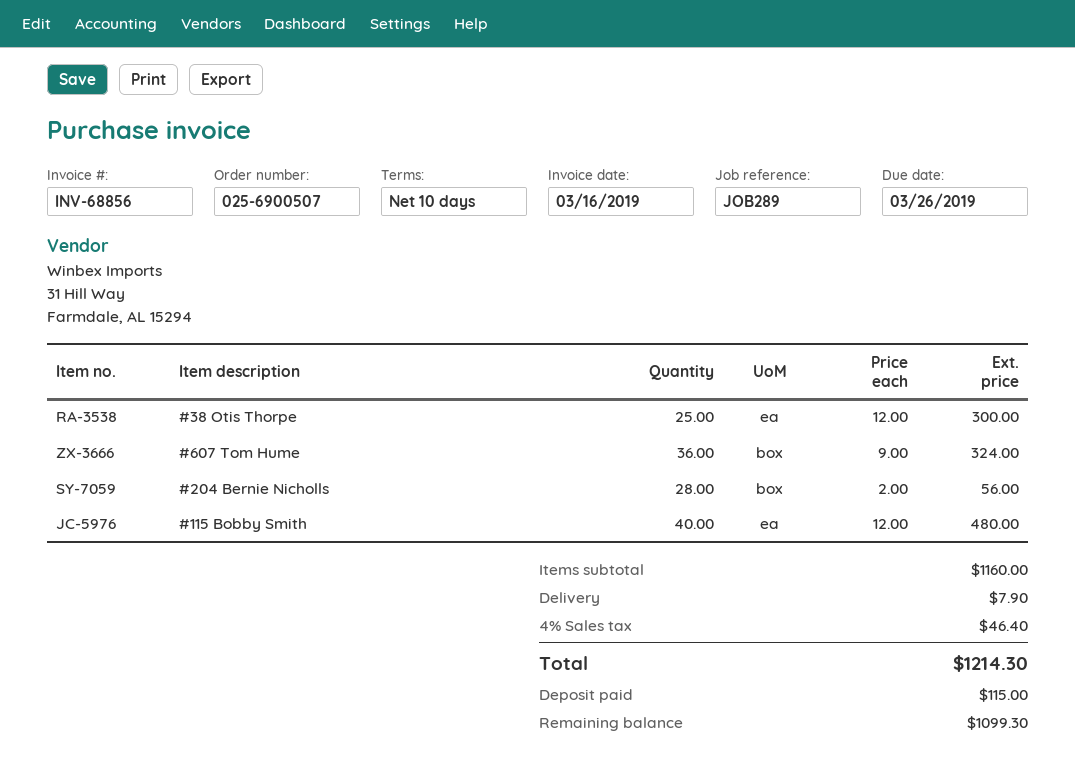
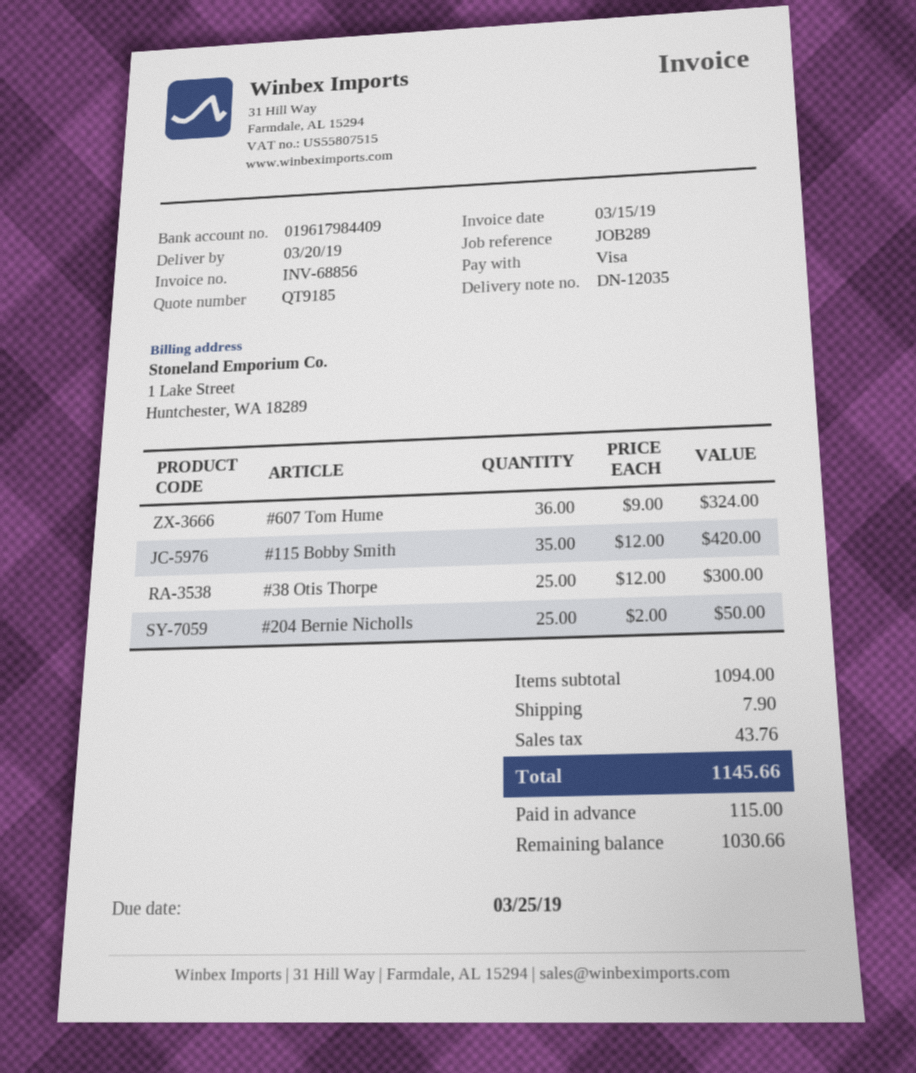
invoice date: 2019-03-16 -> 2019-03-15
due date: 2019-03-26 -> 2019-03-25
#204 Bernie Nicholls: 28 x 2.00 = 56.00 -> 25 x 2.00 = 50.00
#115 Bobby Smith: 40 x 12.00 = 480.00 -> 35 x 12.00 = 420.00
subtotal: 1160.00 -> 1094.00
tax: 46.40 -> 43.76
total: 1214.30 -> 1145.66
balance: 1099.30 -> 1030.66

